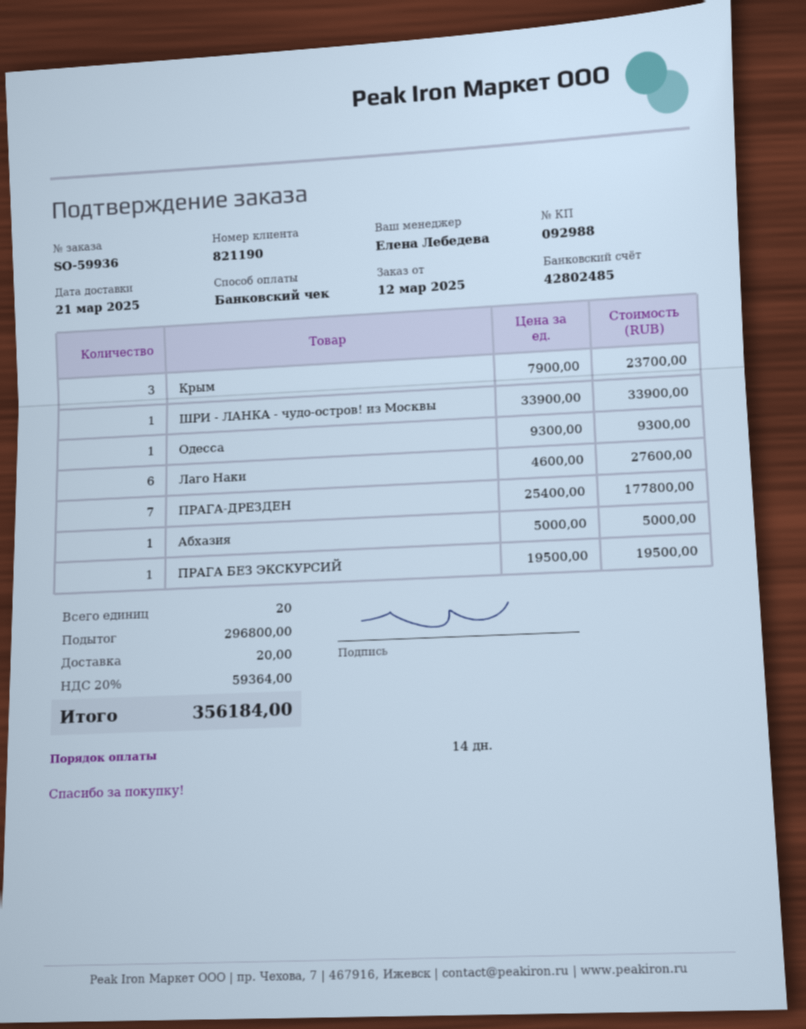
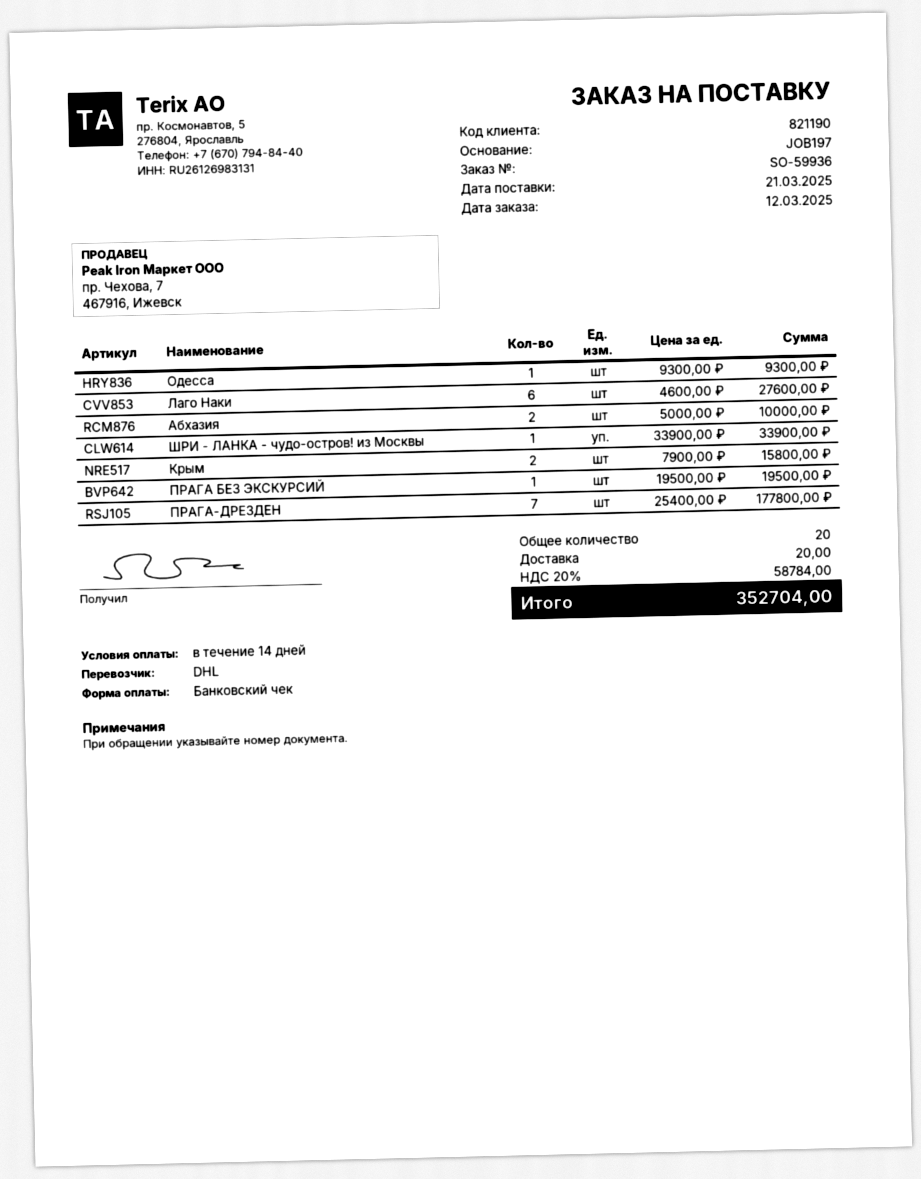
Крым: 3 x 7900.00 = 23700.00 -> 2 x 7900.00 = 15800.00
Абхазия: 1 x 5000.00 = 5000.00 -> 2 x 5000.00 = 10000.00
tax: 20% = 59364.00 -> 20% = 58784.00
total: 356184.00 -> 352704.00

